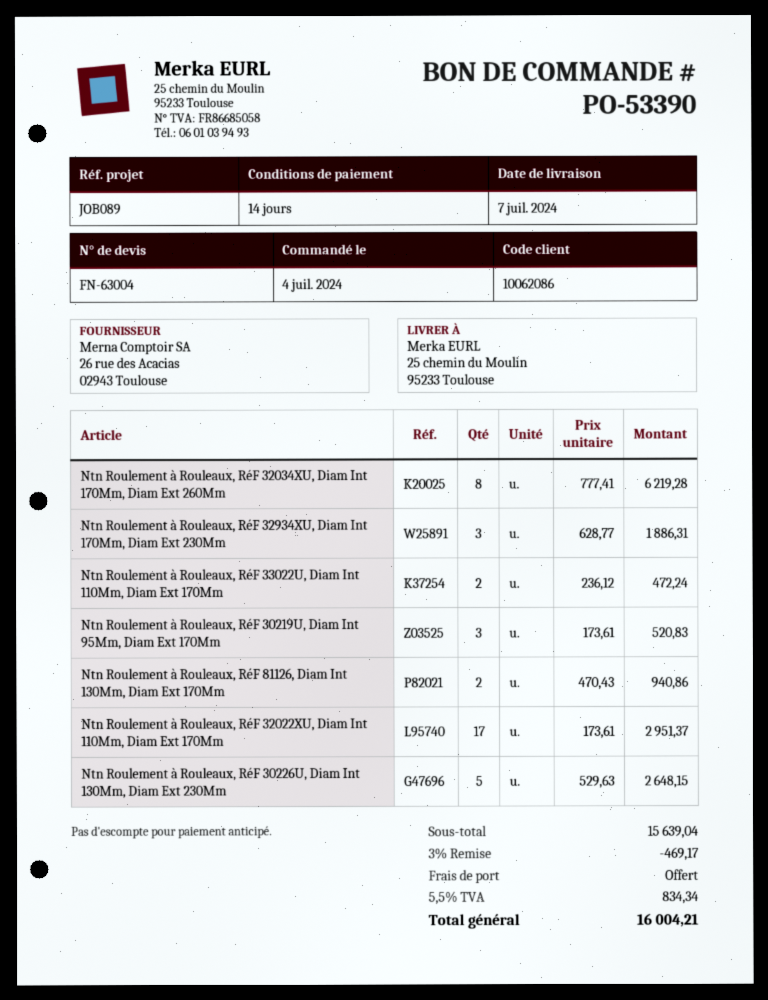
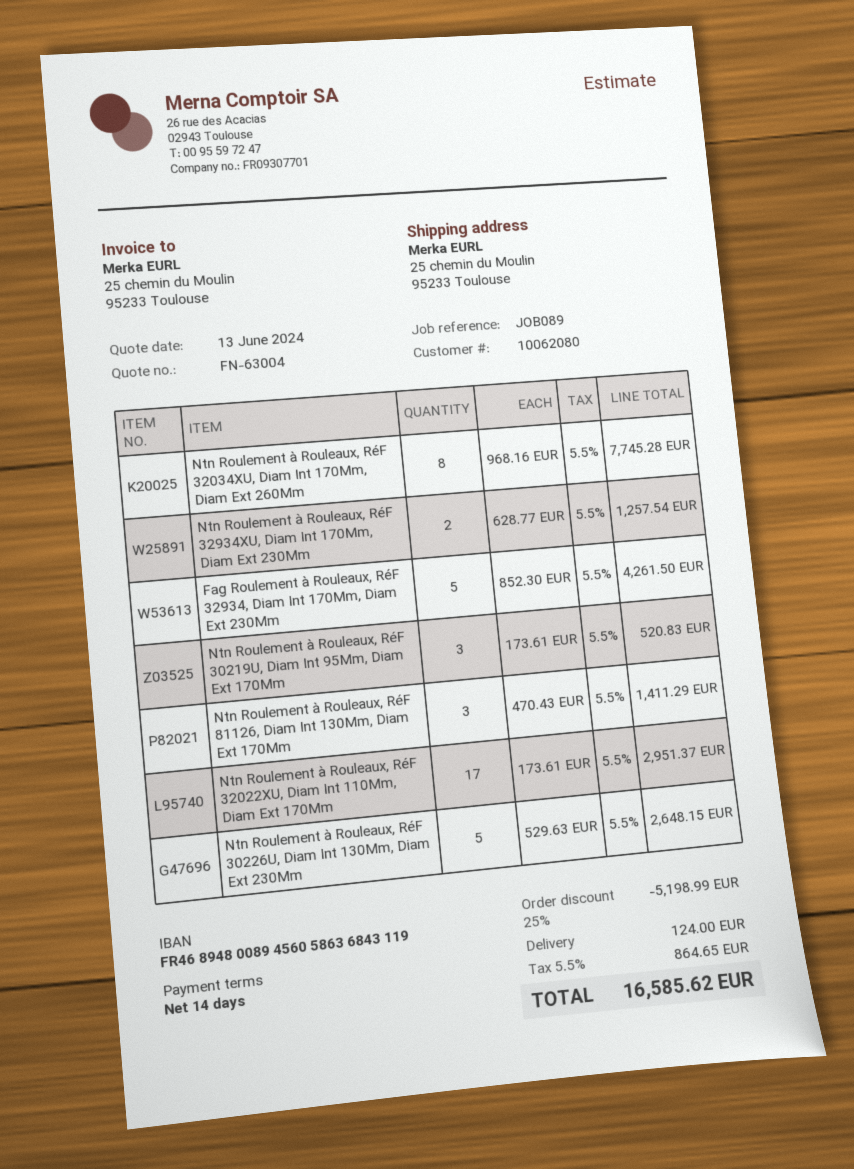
customer number: 10062086 -> 10062080
Ntn Roulement à Rouleaux, RéF 32034XU, Diam Int 170Mm, Diam Ext 260Mm: 8 x 777.41 = 6219.28 -> 8 x 968.16 = 7745.28
Ntn Roulement à Rouleaux, RéF 32934XU, Diam Int 170Mm, Diam Ext 230Mm: 3 x 628.77 = 1886.31 -> 2 x 628.77 = 1257.54
Ntn Roulement à Rouleaux, RéF 33022U, Diam Int 110Mm, Diam Ext 170Mm: 2 x 236.12 = 472.24 -> none
Ntn Roulement à Rouleaux, RéF 81126, Diam Int 130Mm, Diam Ext 170Mm: 2 x 470.43 = 940.86 -> 3 x 470.43 = 1411.29
Fag Roulement à Rouleaux, RéF 32934, Diam Int 170Mm, Diam Ext 230Mm: none -> 5 x 852.30 = 4261.50
discount: 3% = 469.17 -> 25% = 5198.99
shipping: 0.00 -> 124.00
tax: 5.5% = 834.34 -> 5.5% = 864.65
total: 16004.21 -> 16585.62

